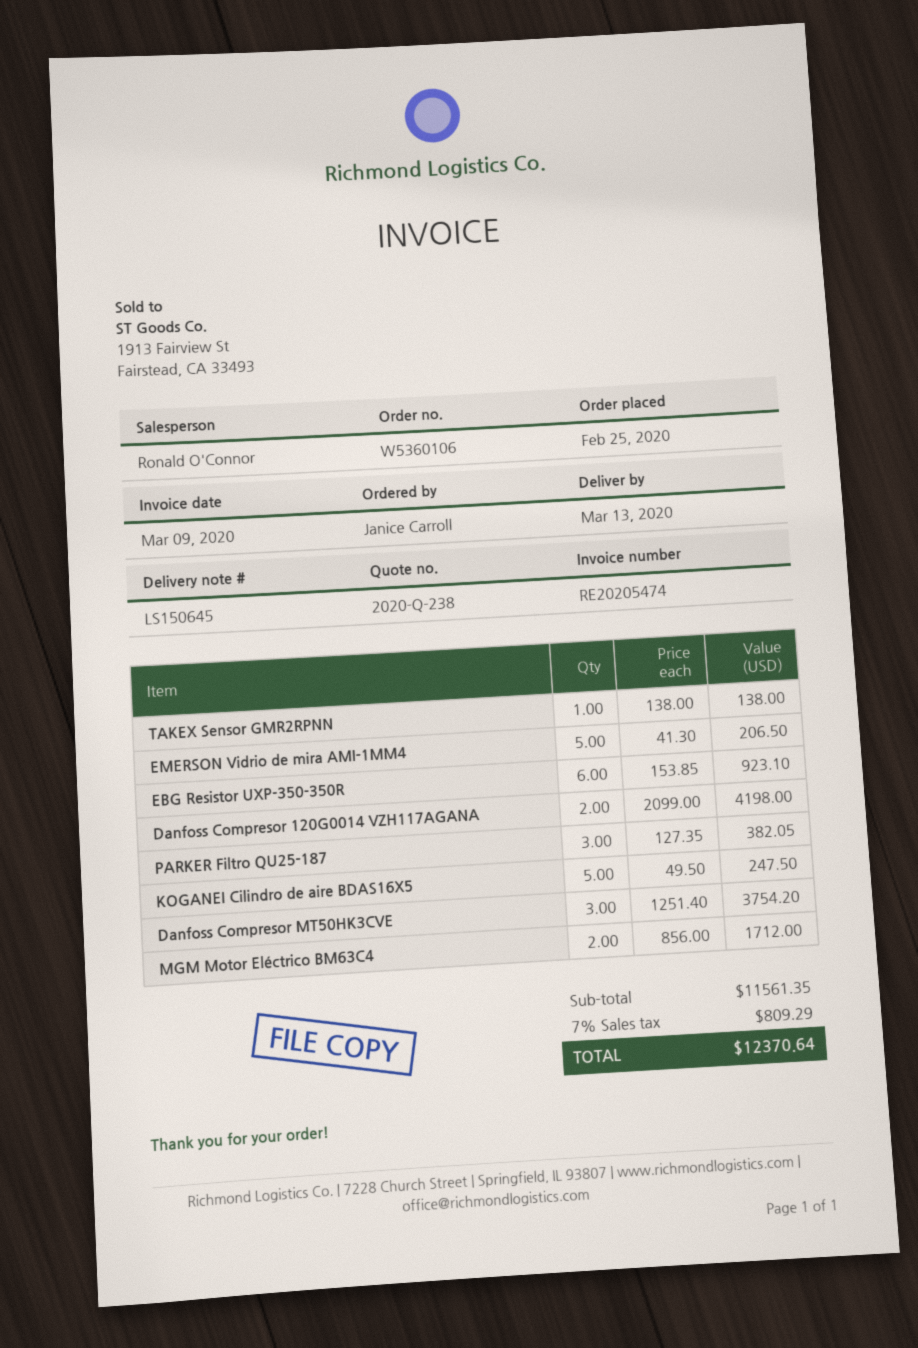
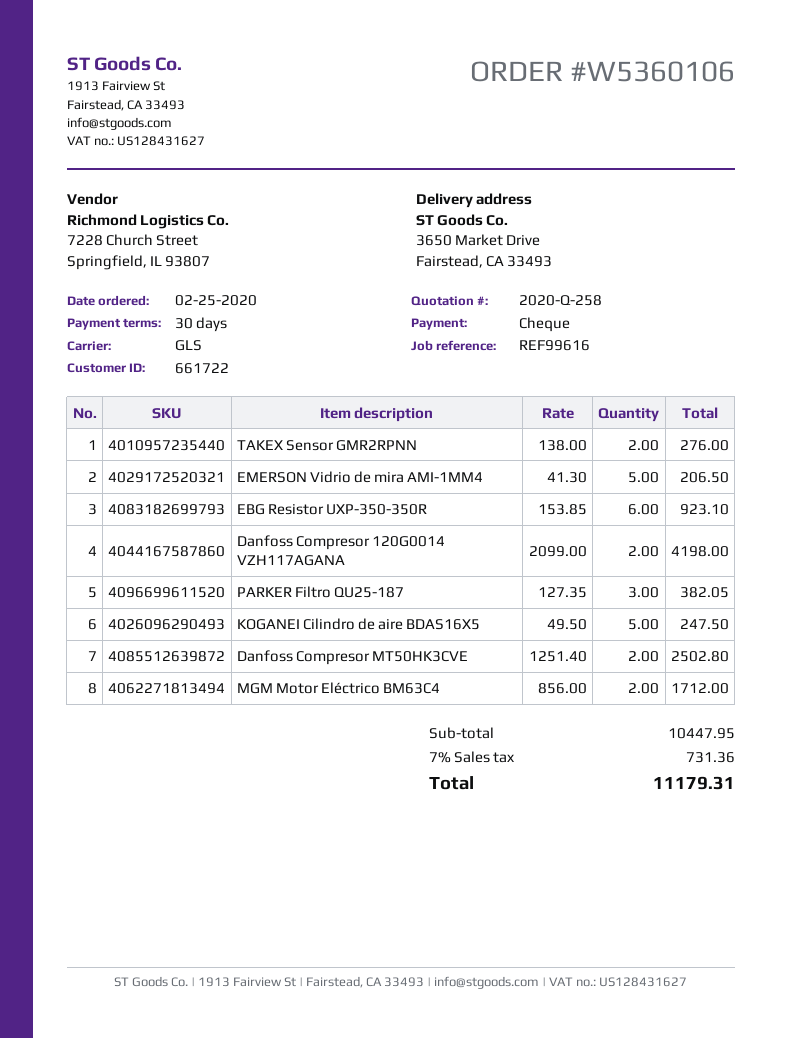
quote number: 2020-Q-238 -> 2020-Q-258
TAKEX Sensor GMR2RPNN: 1 x 138.00 = 138.00 -> 2 x 138.00 = 276.00
Danfoss Compresor MT50HK3CVE: 3 x 1251.40 = 3754.20 -> 2 x 1251.40 = 2502.80
subtotal: 11561.35 -> 10447.95
tax: 7% = 809.29 -> 7% = 731.36
total: 12370.64 -> 11179.31

